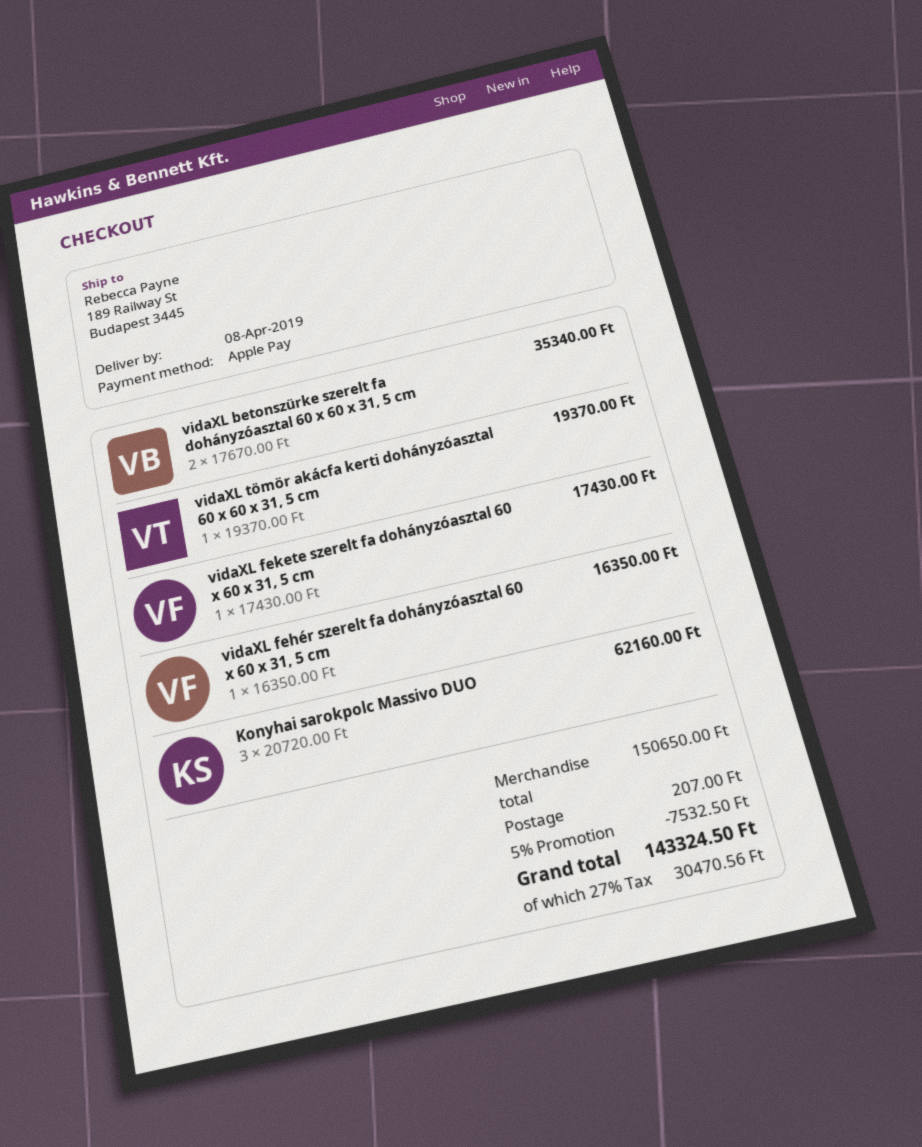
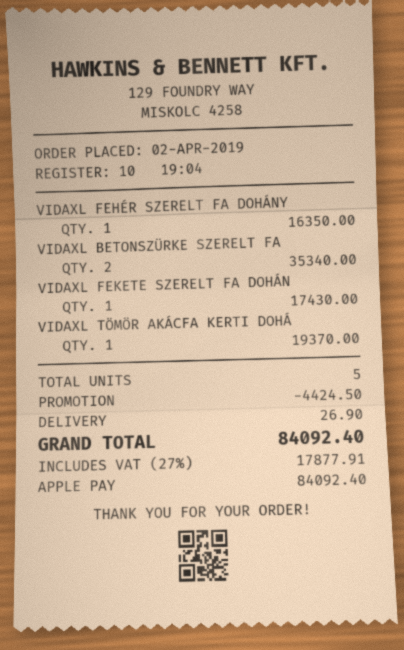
Konyhai sarokpolc Massivo DUO: 3 for 62160.00 -> none
discount: 7532.50 -> 4424.50
shipping: 207.00 -> 26.90
tax: 27% = 30470.56 -> 27% = 17877.91
total: 143324.50 -> 84092.40

